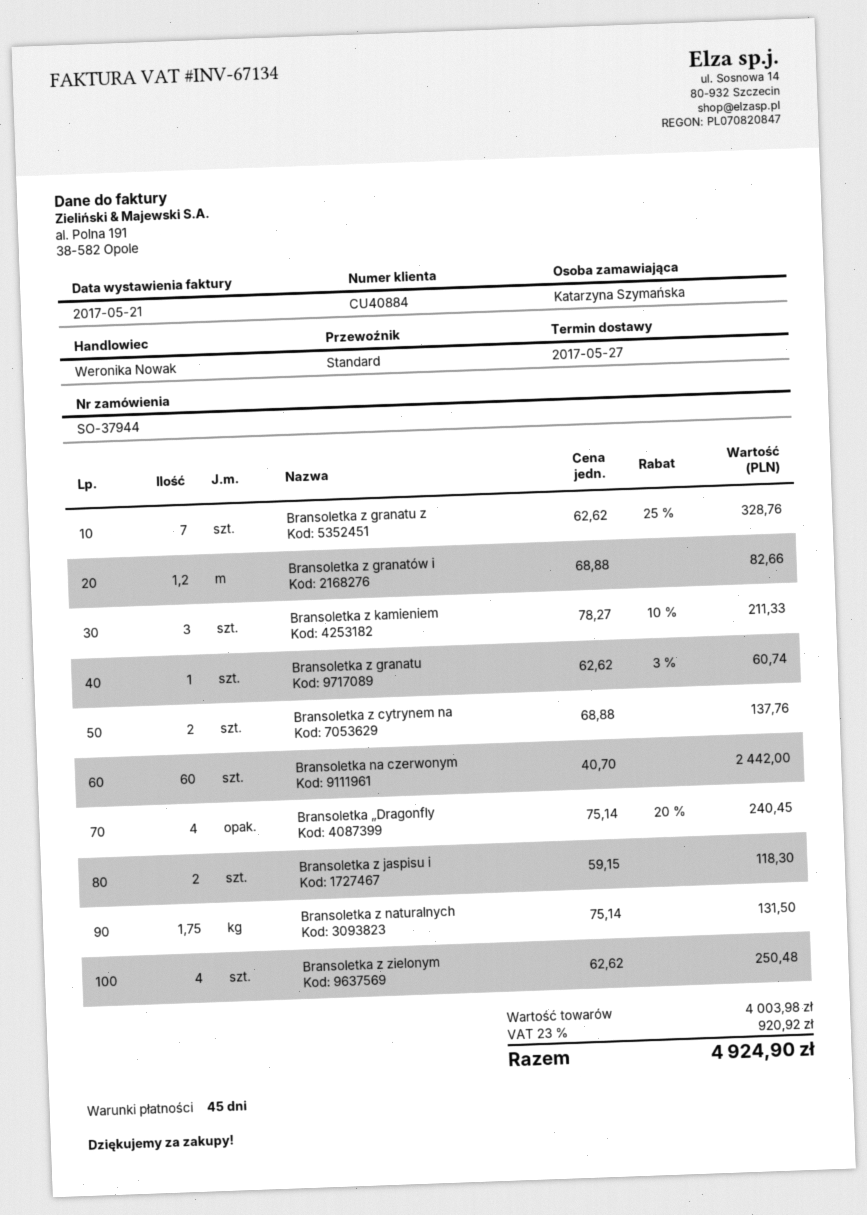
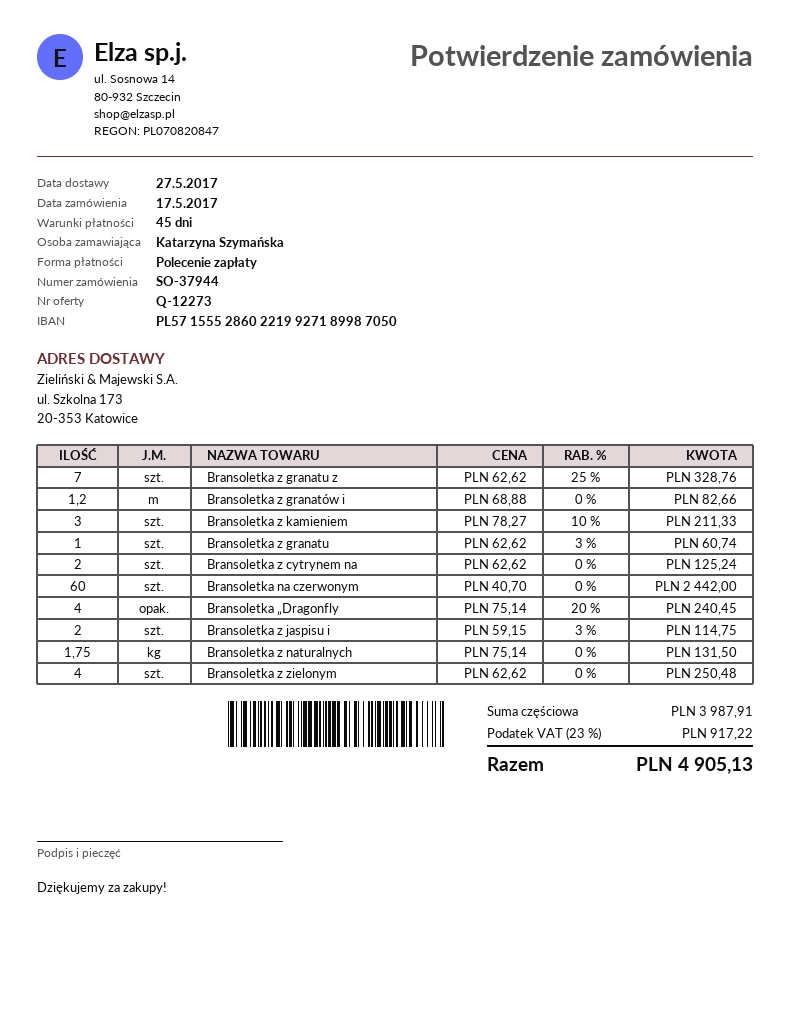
Bransoletka z cytrynem na: 2 x 68.88 = 137.76 -> 2 x 62.62 = 125.24
Bransoletka z jaspisu i: 2 x 59.15 = 118.30 -> 2 x 59.15 - 3% = 114.75
subtotal: 4003.98 -> 3987.91
tax: 23% = 920.92 -> 23% = 917.22
total: 4924.90 -> 4905.13

